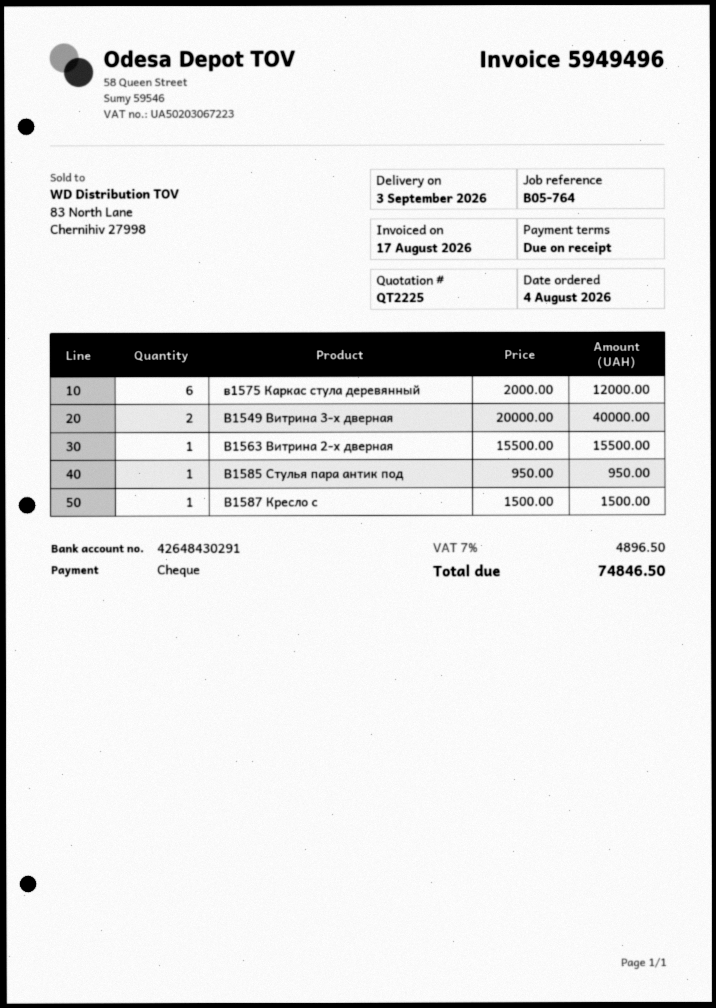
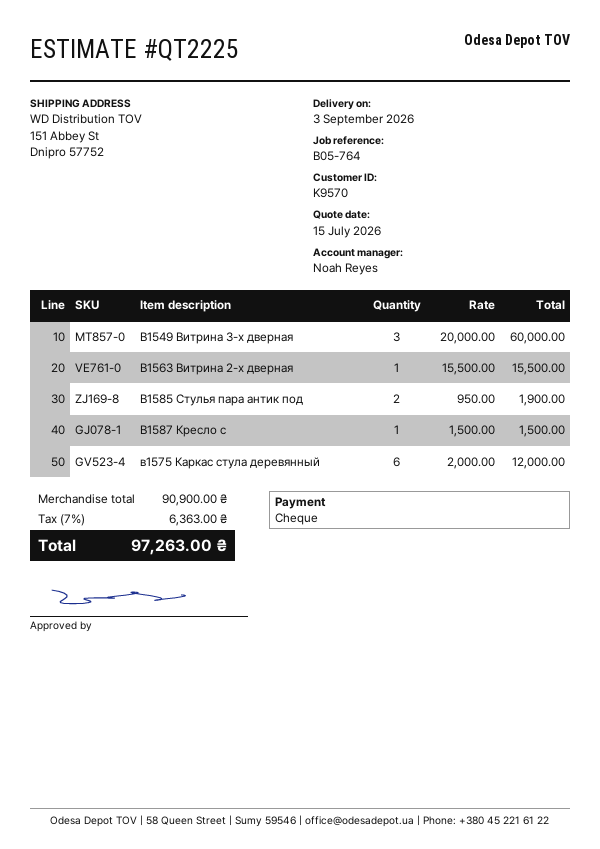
В1549 Витрина 3-х дверная: 2 x 20000.00 = 40000.00 -> 3 x 20000.00 = 60000.00
В1585 Стулья пара антик под: 1 x 950.00 = 950.00 -> 2 x 950.00 = 1900.00
tax: 7% = 4896.50 -> 7% = 6363.00
total: 74846.50 -> 97263.00

